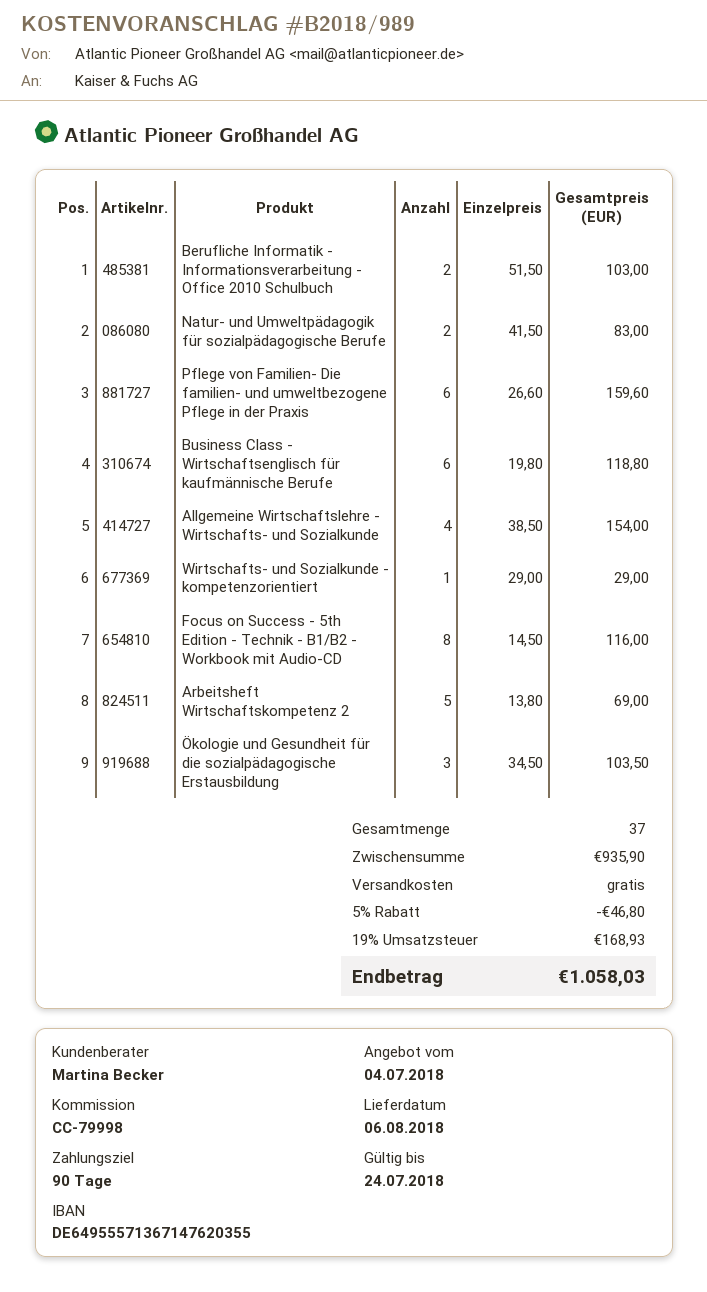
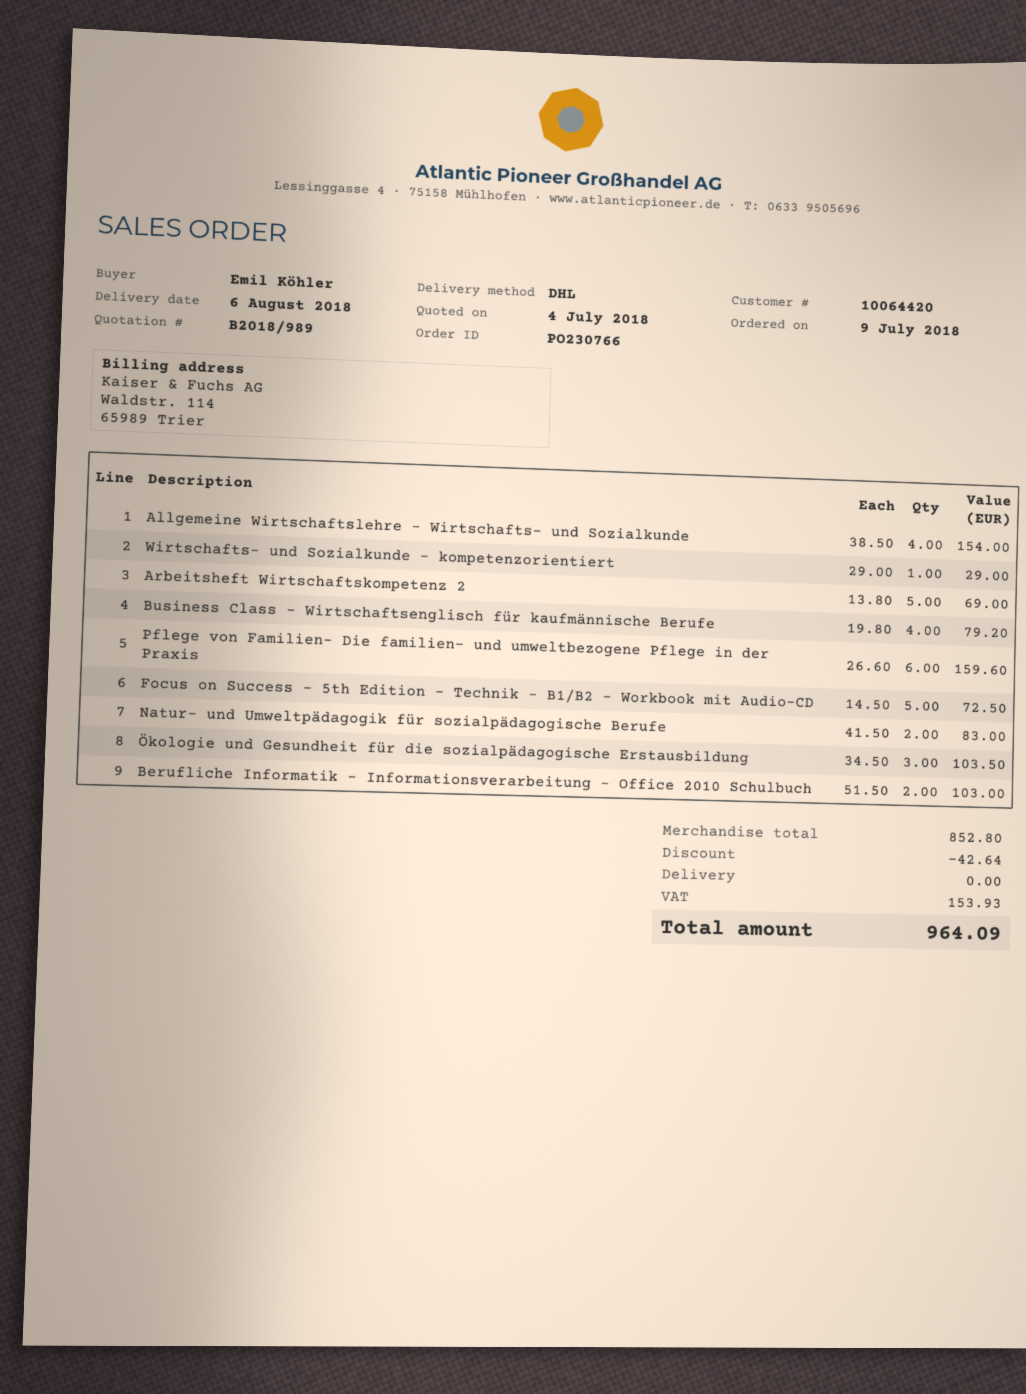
Business Class - Wirtschaftsenglisch für kaufmännische Berufe: 6 x 19.80 = 118.80 -> 4 x 19.80 = 79.20
Focus on Success - 5th Edition - Technik - B1/B2 - Workbook mit Audio-CD: 8 x 14.50 = 116.00 -> 5 x 14.50 = 72.50
subtotal: 935.90 -> 852.80
discount: 46.80 -> 42.64
tax: 168.93 -> 153.93
total: 1058.03 -> 964.09

